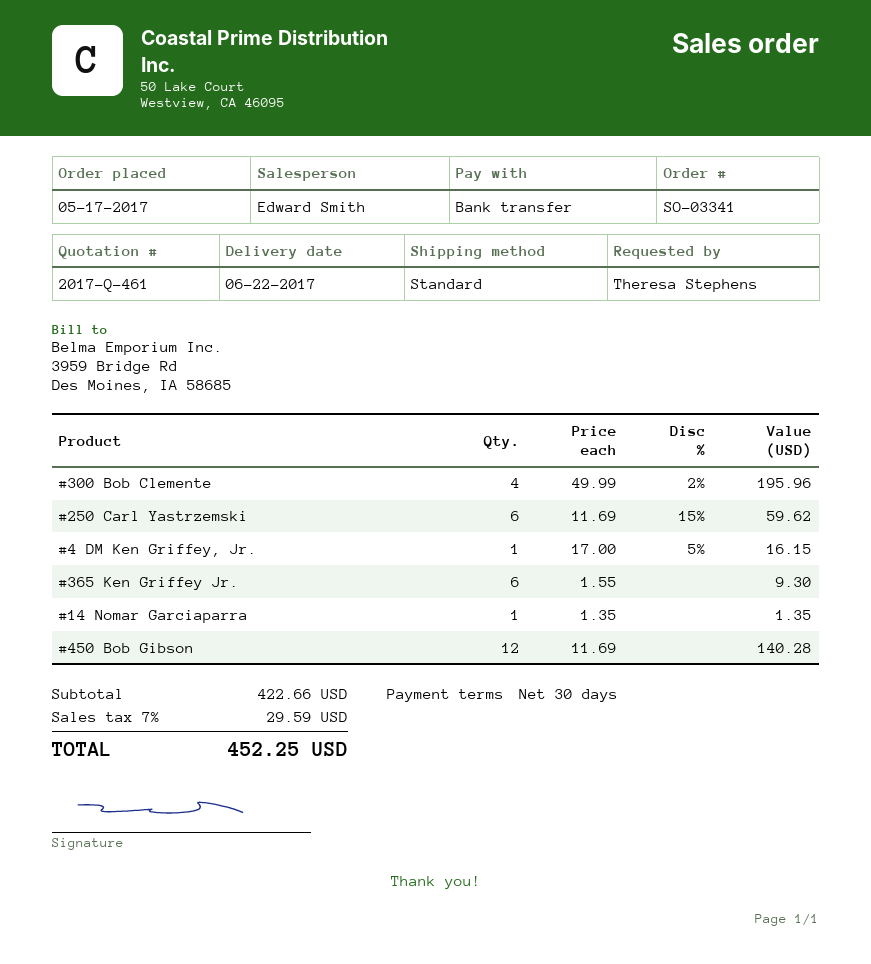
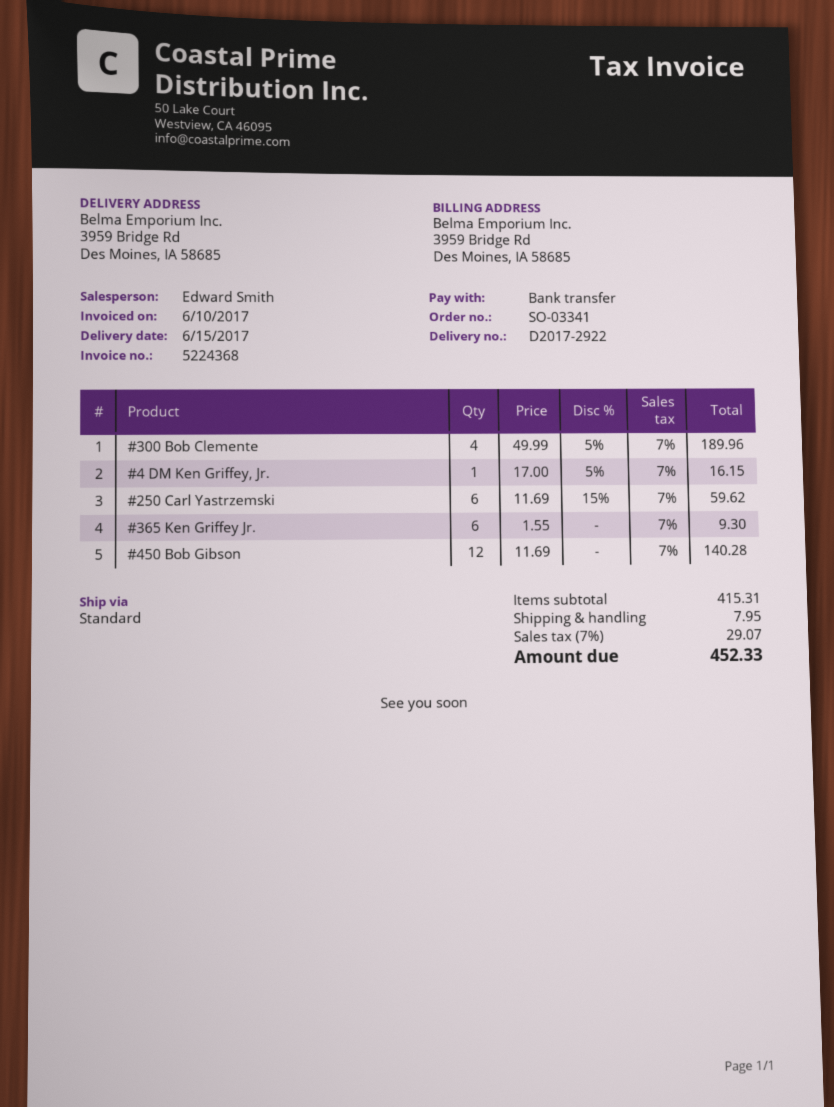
delivery date: 2017-06-22 -> 2017-06-15
#300 Bob Clemente: 4 x 49.99 - 2% = 195.96 -> 4 x 49.99 - 5% = 189.96
#14 Nomar Garciaparra: 1 x 1.35 = 1.35 -> none
subtotal: 422.66 -> 415.31
shipping: none -> 7.95
tax: 7% = 29.59 -> 7% = 29.07
total: 452.25 -> 452.33

